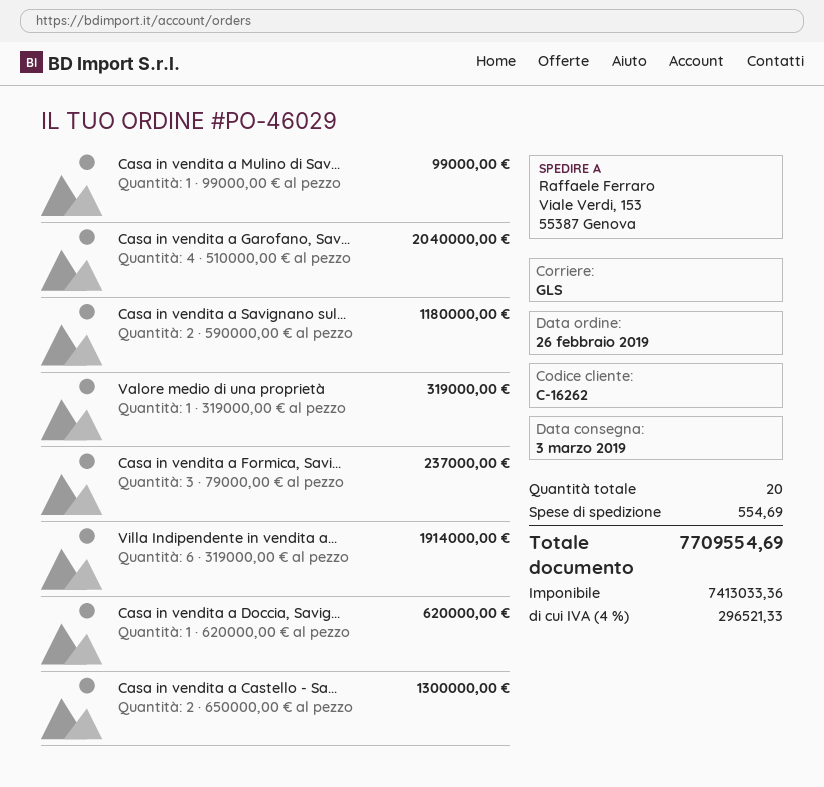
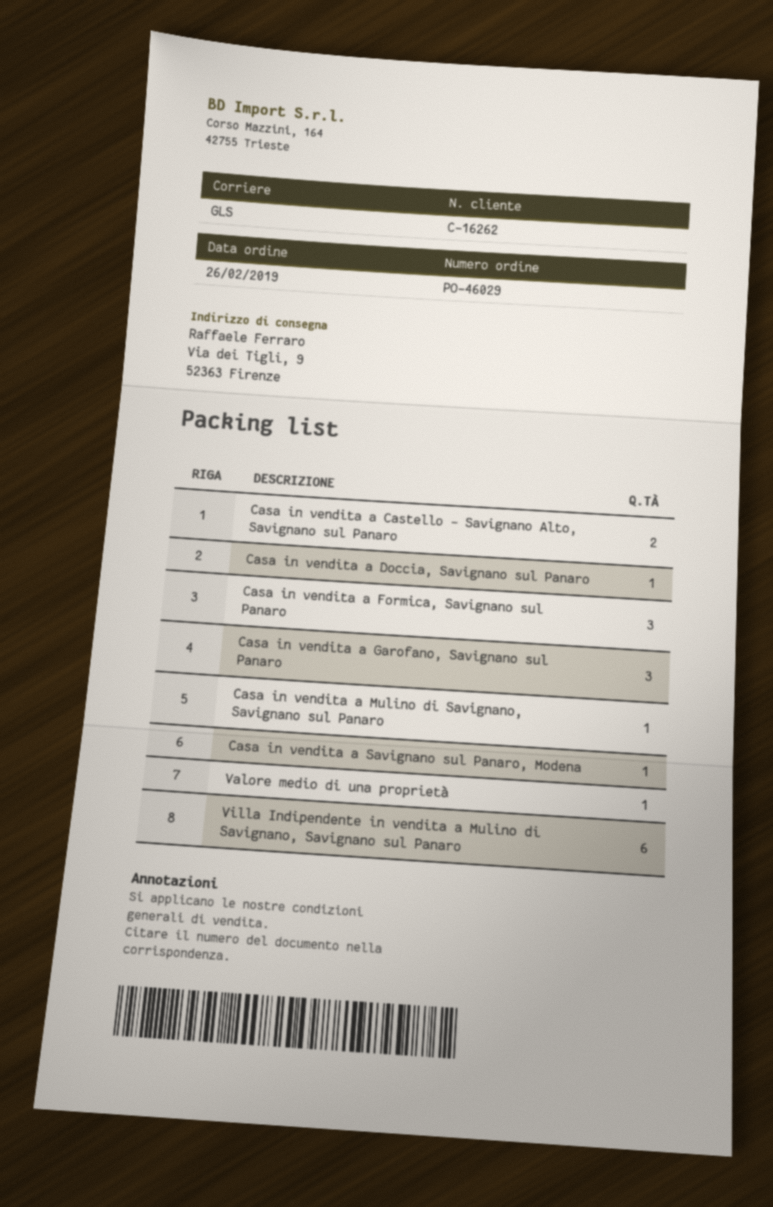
ship to: Viale Verdi, 153, 55387 Genova -> Via dei Tigli, 9, 52363 Firenze
Casa in vendita a Garofano, Sav...: 4 -> 3
Casa in vendita a Savignano sul...: 2 -> 1

